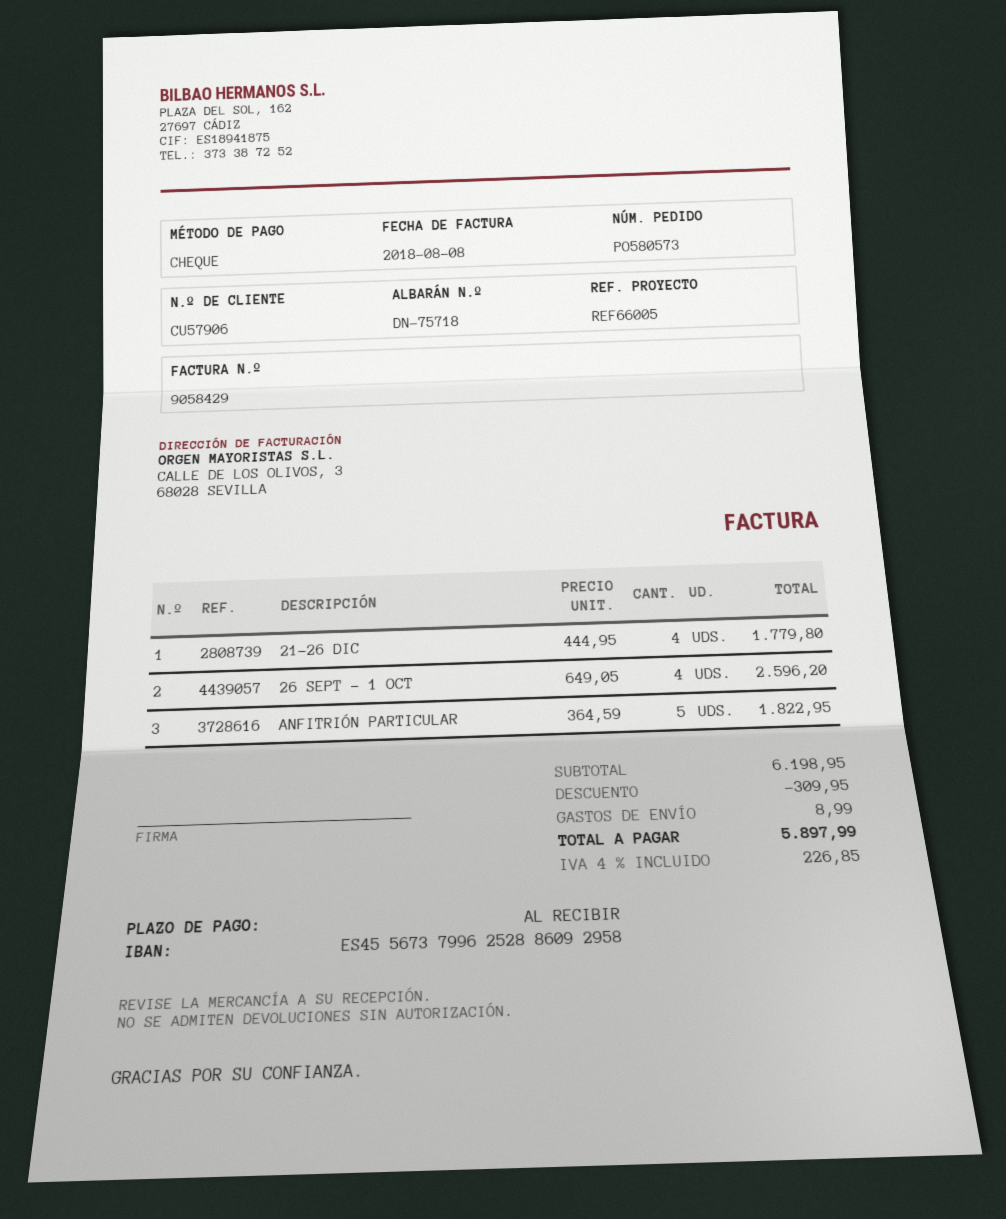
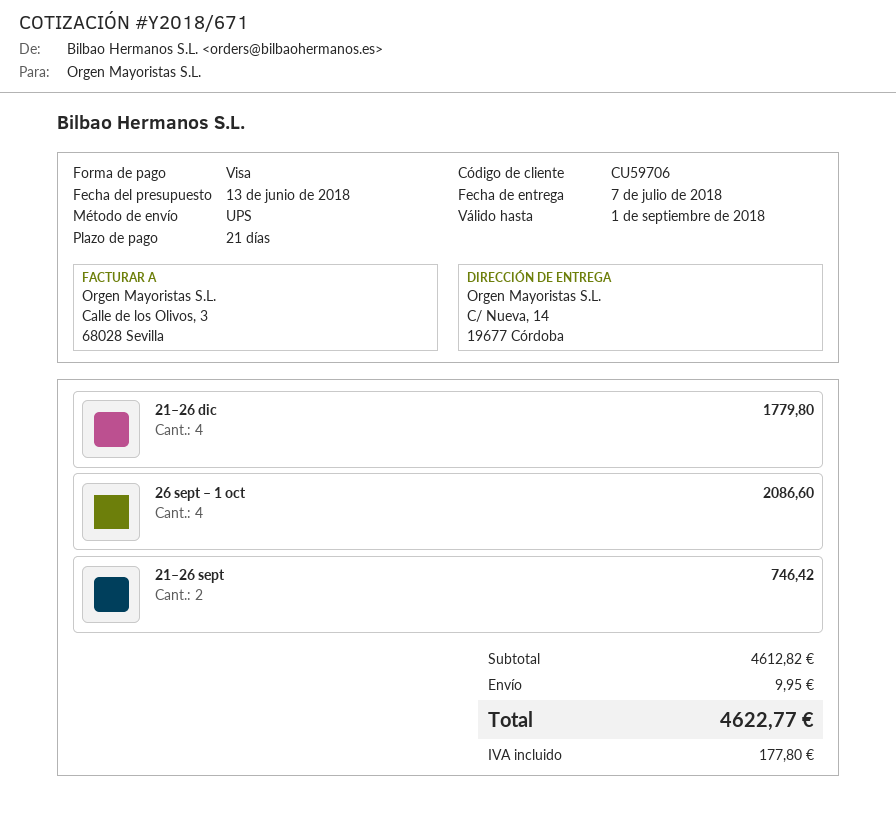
payment terms: on receipt -> 21 days
customer number: CU57906 -> CU59706
payment method: cheque -> Visa
26 SEPT – 1 OCT: 4 for 2596.20 -> 4 for 2086.60
ANFITRIÓN PARTICULAR: 5 for 1822.95 -> none
21–26 sept: none -> 2 for 746.42
subtotal: 6198.95 -> 4612.82
discount: 309.95 -> none
shipping: 8.99 -> 9.95
tax: 226.85 -> 177.80
total: 5897.99 -> 4622.77

